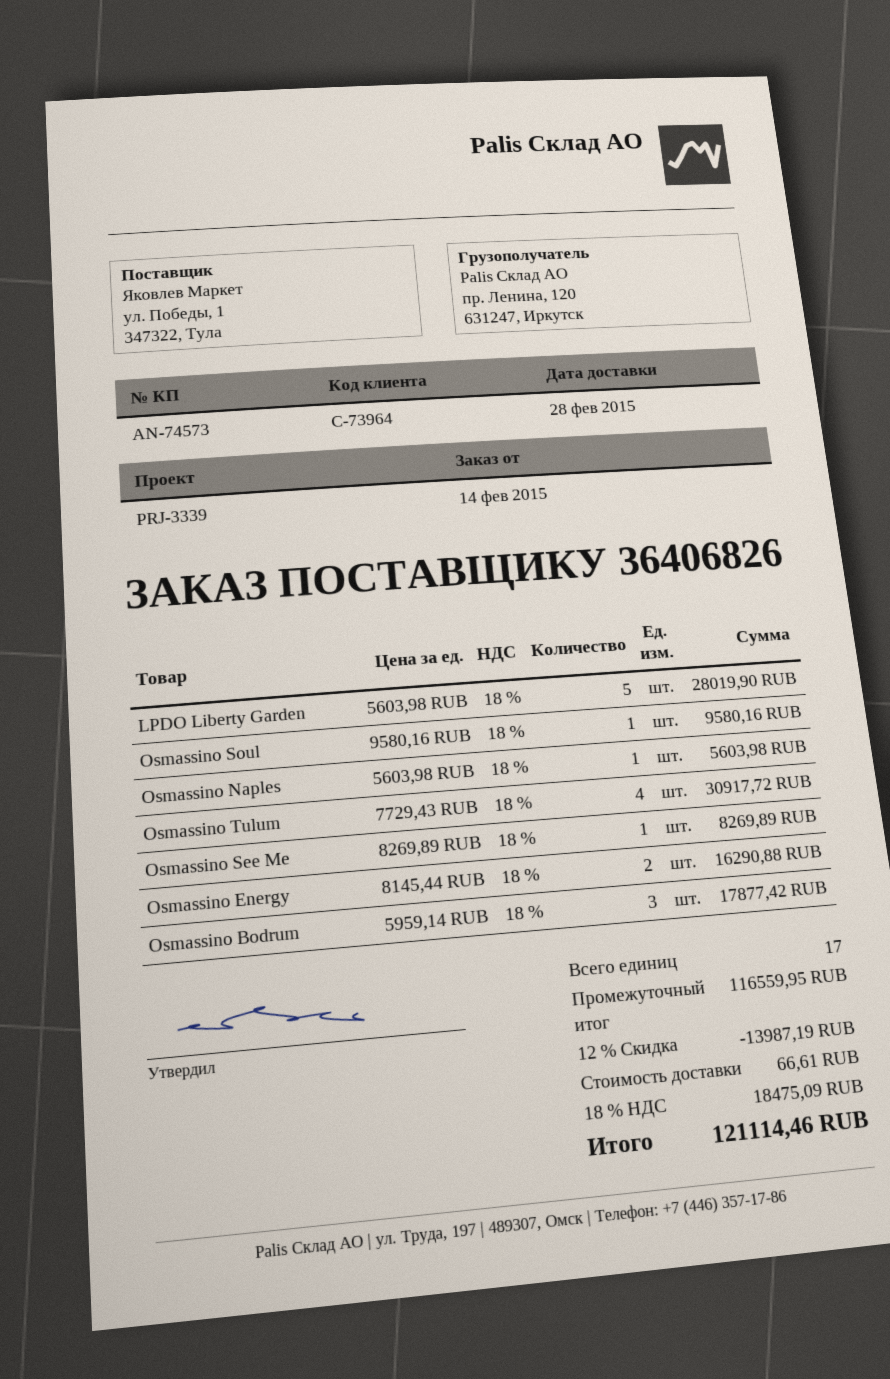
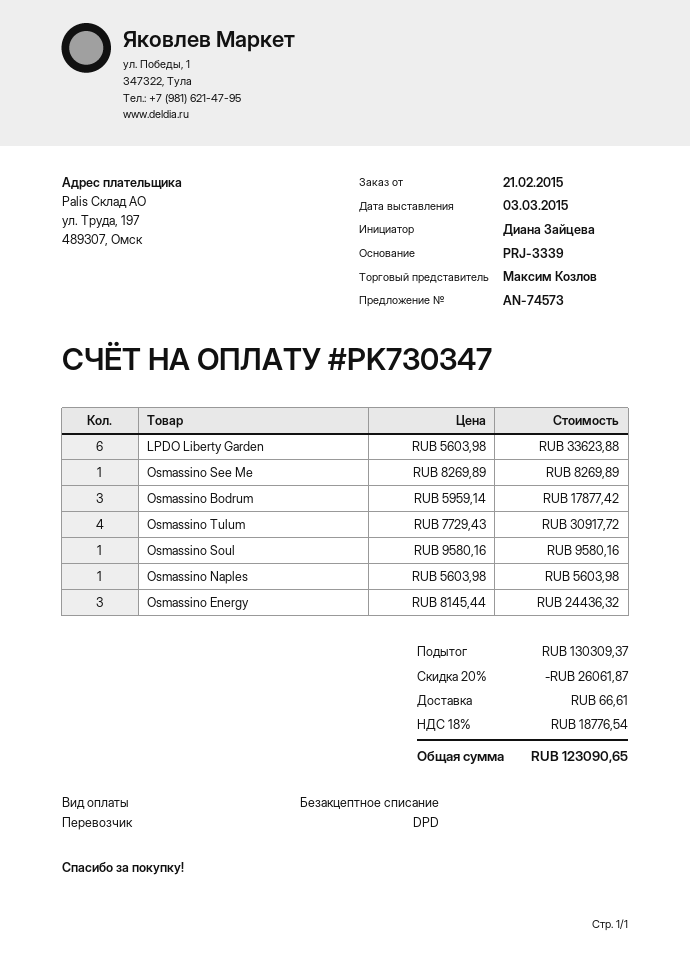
order date: 2015-02-14 -> 2015-02-21
LPDO Liberty Garden: 5 x 5603.98 = 28019.90 -> 6 x 5603.98 = 33623.88
Osmassino Energy: 2 x 8145.44 = 16290.88 -> 3 x 8145.44 = 24436.32
subtotal: 116559.95 -> 130309.37
discount: 12% = 13987.19 -> 20% = 26061.87
tax: 18% = 18475.09 -> 18% = 18776.54
total: 121114.46 -> 123090.65

